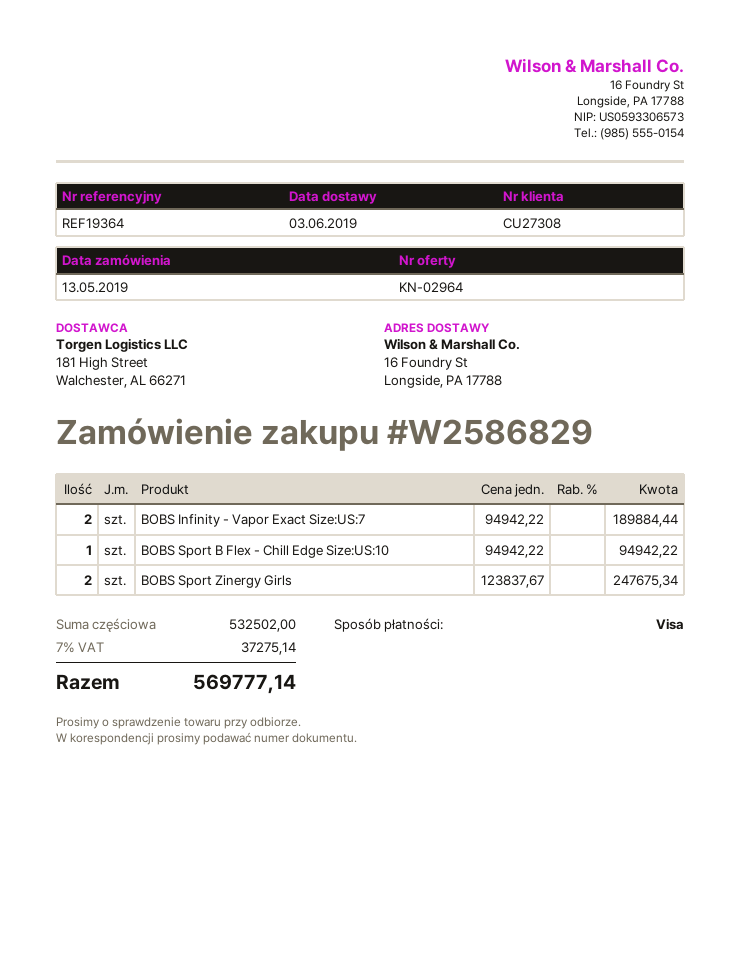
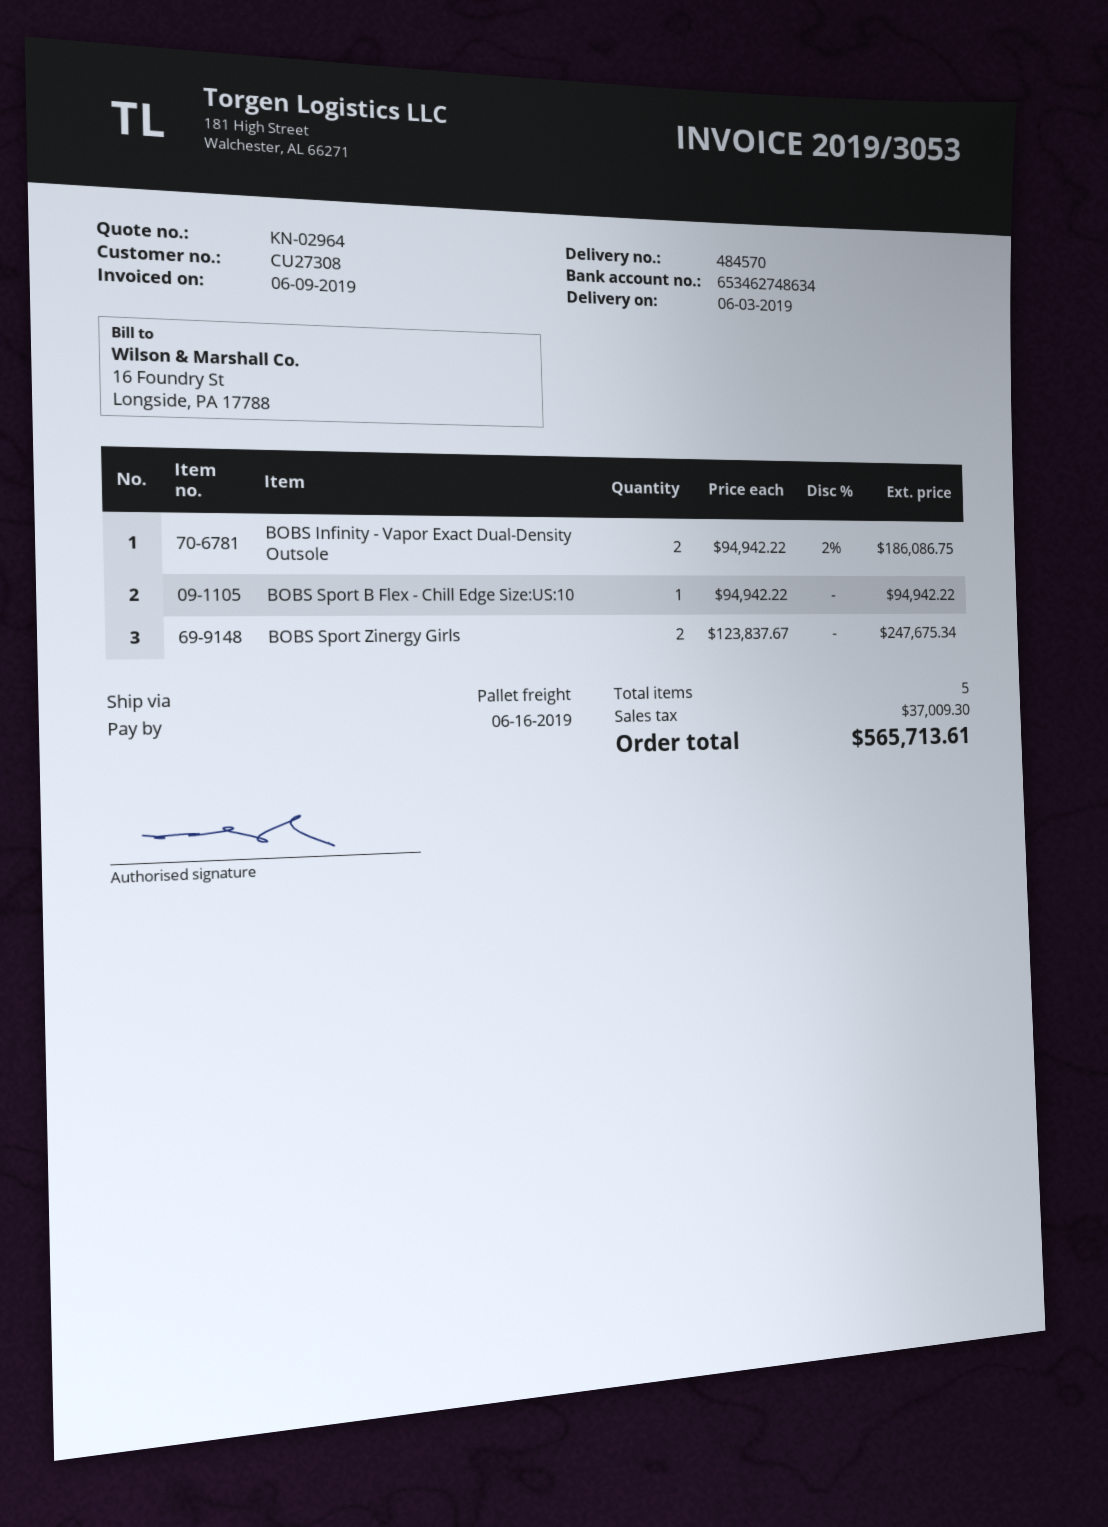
BOBS Infinity - Vapor Exact Size:US:7: 2 x 94942.22 = 189884.44 -> none
BOBS Infinity - Vapor Exact Dual-Density Outsole: none -> 2 x 94942.22 - 2% = 186086.75
tax: 37275.14 -> 37009.30
total: 569777.14 -> 565713.61

